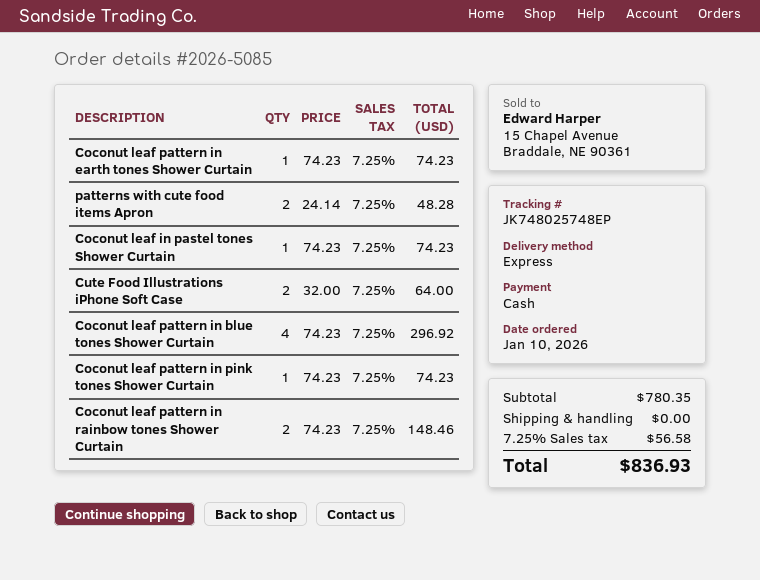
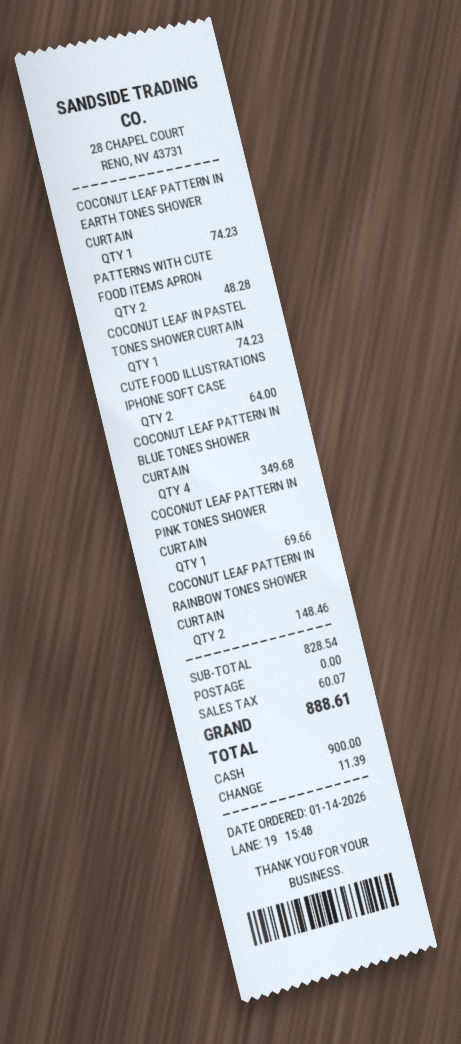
order date: 2026-01-10 -> 2026-01-14
Coconut leaf pattern in blue tones Shower Curtain: 4 for 296.92 -> 4 for 349.68
Coconut leaf pattern in pink tones Shower Curtain: 1 for 74.23 -> 1 for 69.66
subtotal: 780.35 -> 828.54
tax: 56.58 -> 60.07
total: 836.93 -> 888.61

